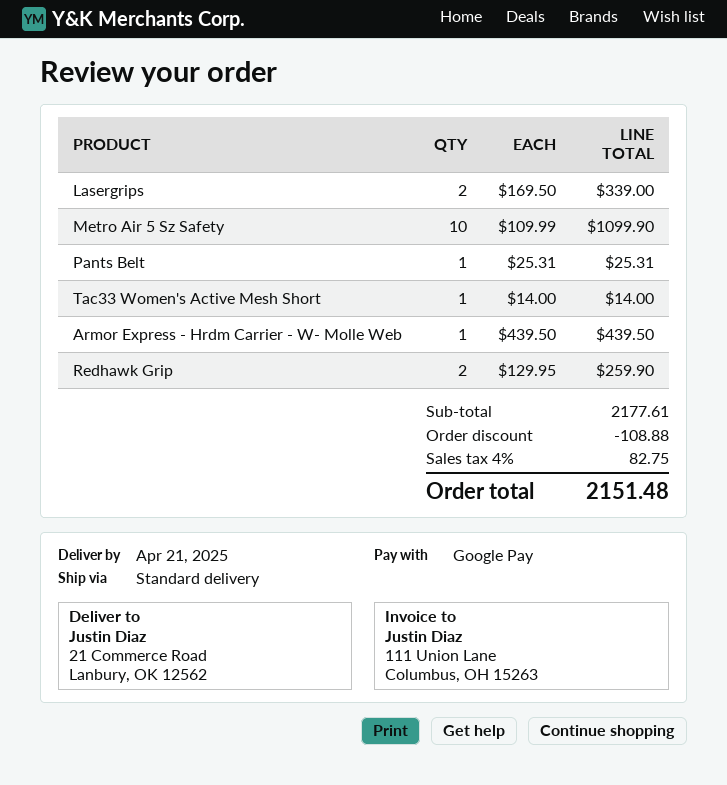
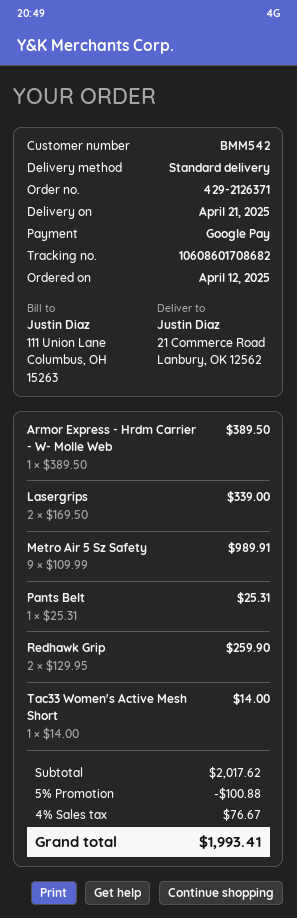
Metro Air 5 Sz Safety: 10 x 109.99 = 1099.90 -> 9 x 109.99 = 989.91
Armor Express - Hrdm Carrier - W- Molle Web: 1 x 439.50 = 439.50 -> 1 x 389.50 = 389.50
subtotal: 2177.61 -> 2017.62
discount: 108.88 -> 100.88
tax: 4% = 82.75 -> 4% = 76.67
total: 2151.48 -> 1993.41

